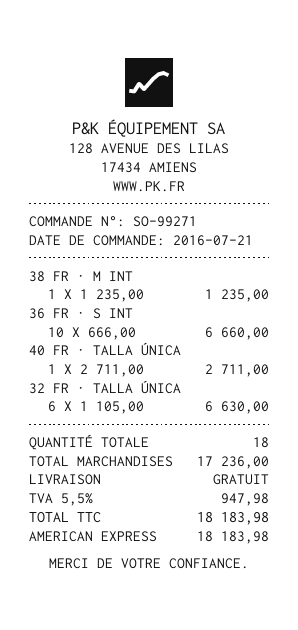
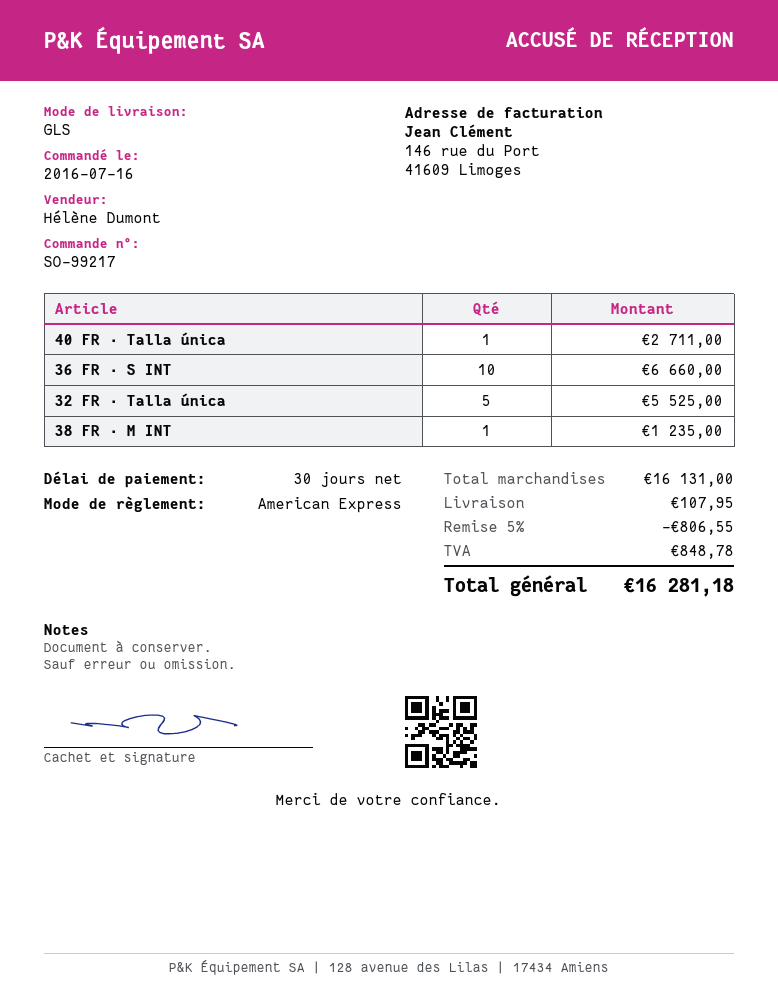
order number: SO-99271 -> SO-99217
order date: 2016-07-21 -> 2016-07-16
32 FR · TALLA ÚNICA: 6 for 6630.00 -> 5 for 5525.00
subtotal: 17236.00 -> 16131.00
discount: none -> 5% = 806.55
shipping: 0.00 -> 107.95
tax: 947.98 -> 848.78
total: 18183.98 -> 16281.18

